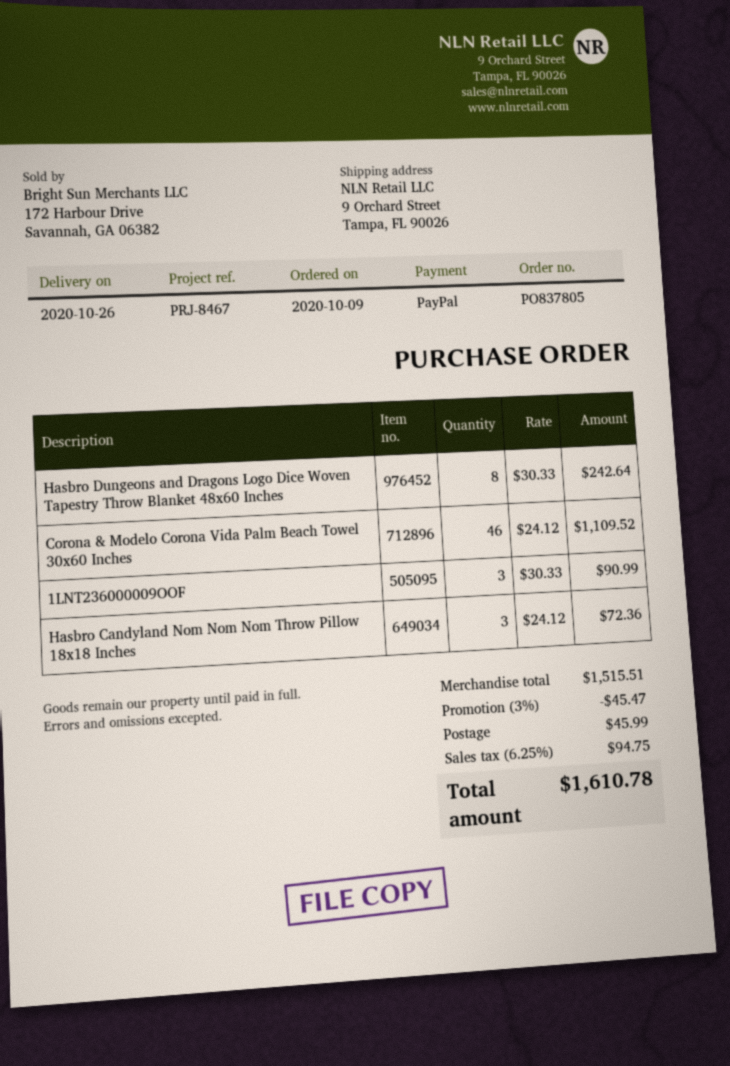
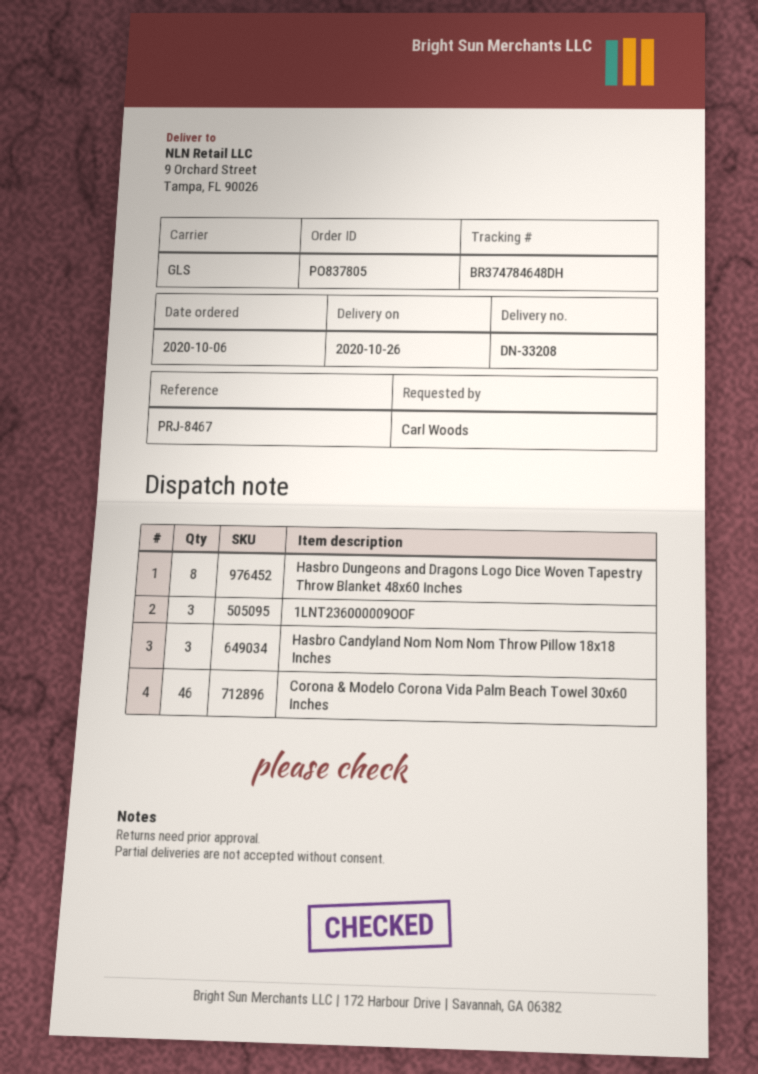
order date: 2020-10-09 -> 2020-10-06

